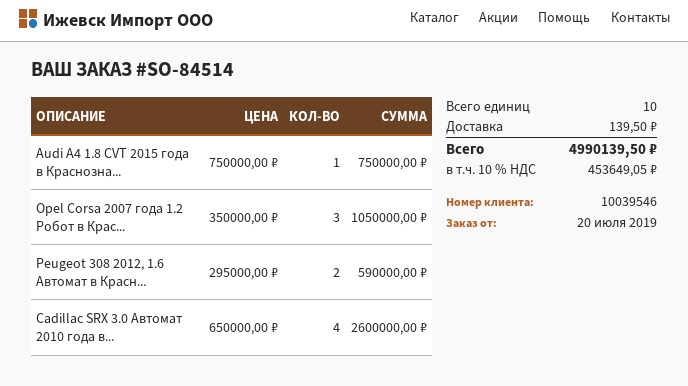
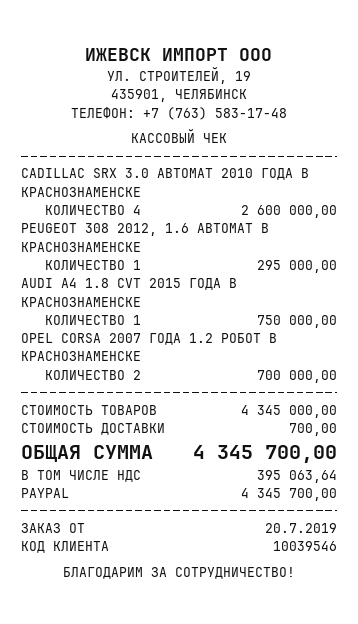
Opel Corsa 2007 года 1.2 Робот в Крас...: 3 for 1050000.00 -> 2 for 700000.00
Peugeot 308 2012, 1.6 Автомат в Красн...: 2 for 590000.00 -> 1 for 295000.00
shipping: 139.50 -> 700.00
tax: 453649.05 -> 395063.64
total: 4990139.50 -> 4345700.00

